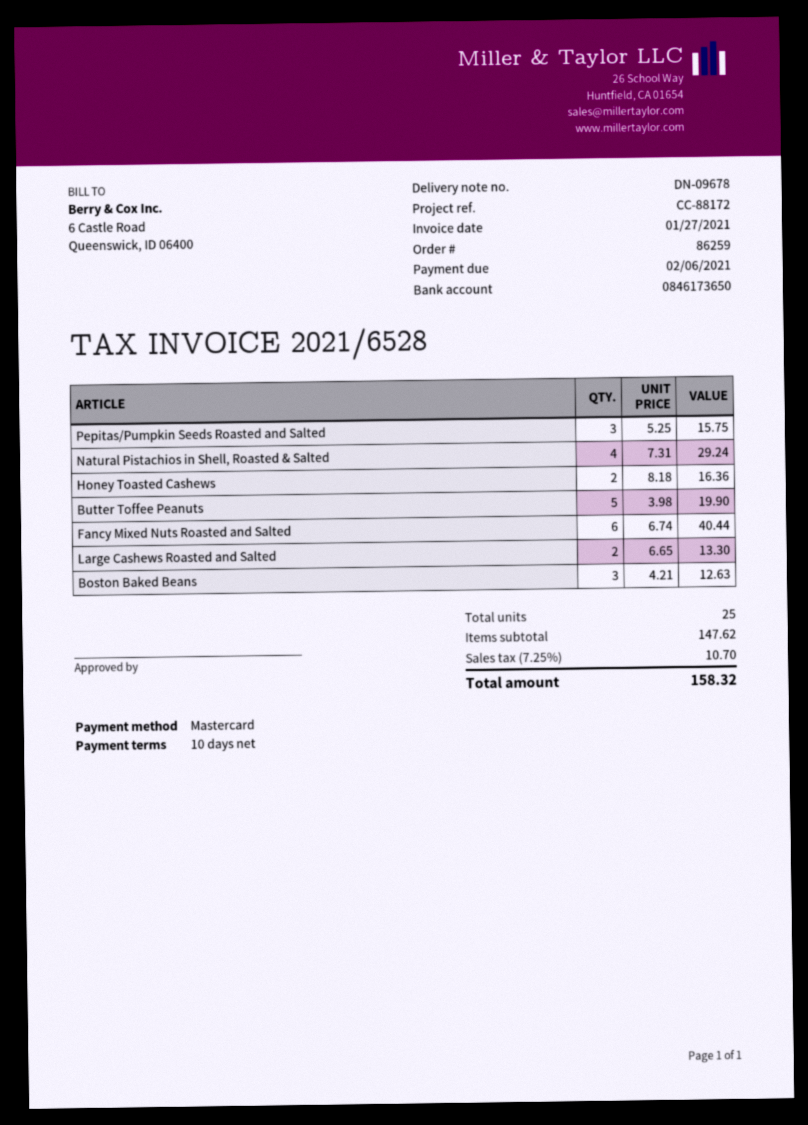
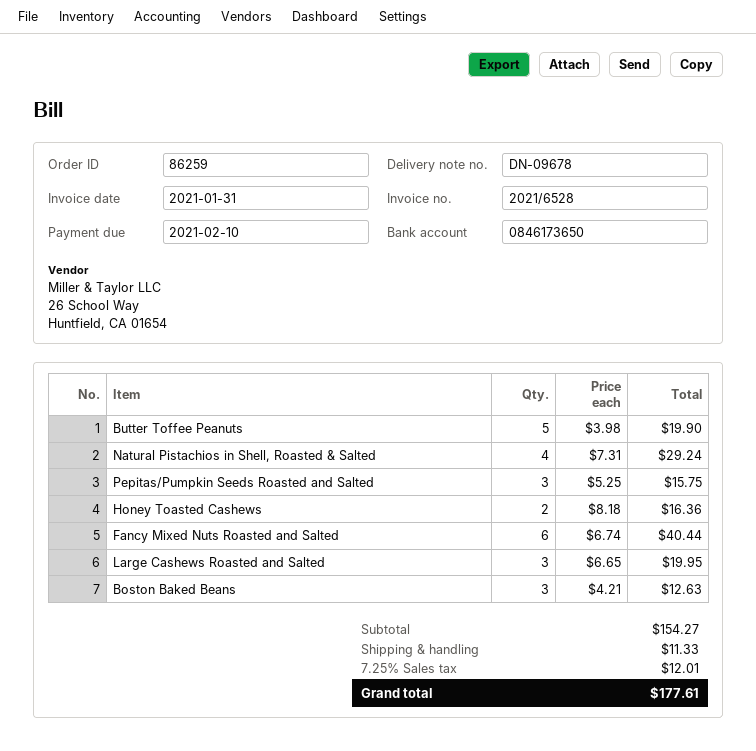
invoice date: 2021-01-27 -> 2021-01-31
due date: 2021-02-06 -> 2021-02-10
Large Cashews Roasted and Salted: 2 x 6.65 = 13.30 -> 3 x 6.65 = 19.95
subtotal: 147.62 -> 154.27
shipping: none -> 11.33
tax: 7.25% = 10.70 -> 7.25% = 12.01
total: 158.32 -> 177.61

